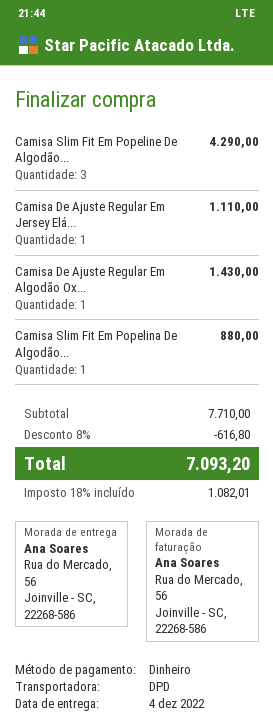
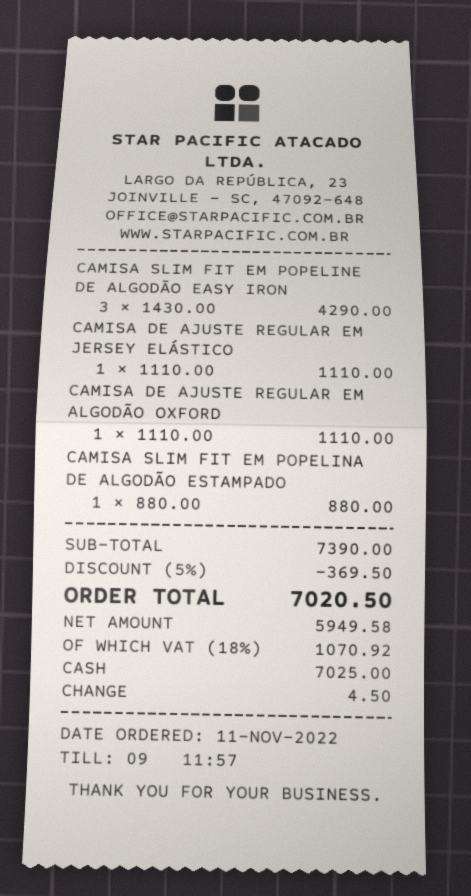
Camisa De Ajuste Regular Em Algodão Ox...: 1 for 1430.00 -> 1 for 1110.00
subtotal: 7710.00 -> 7390.00
discount: 8% = 616.80 -> 5% = 369.50
tax: 18% = 1082.01 -> 18% = 1070.92
total: 7093.20 -> 7020.50

